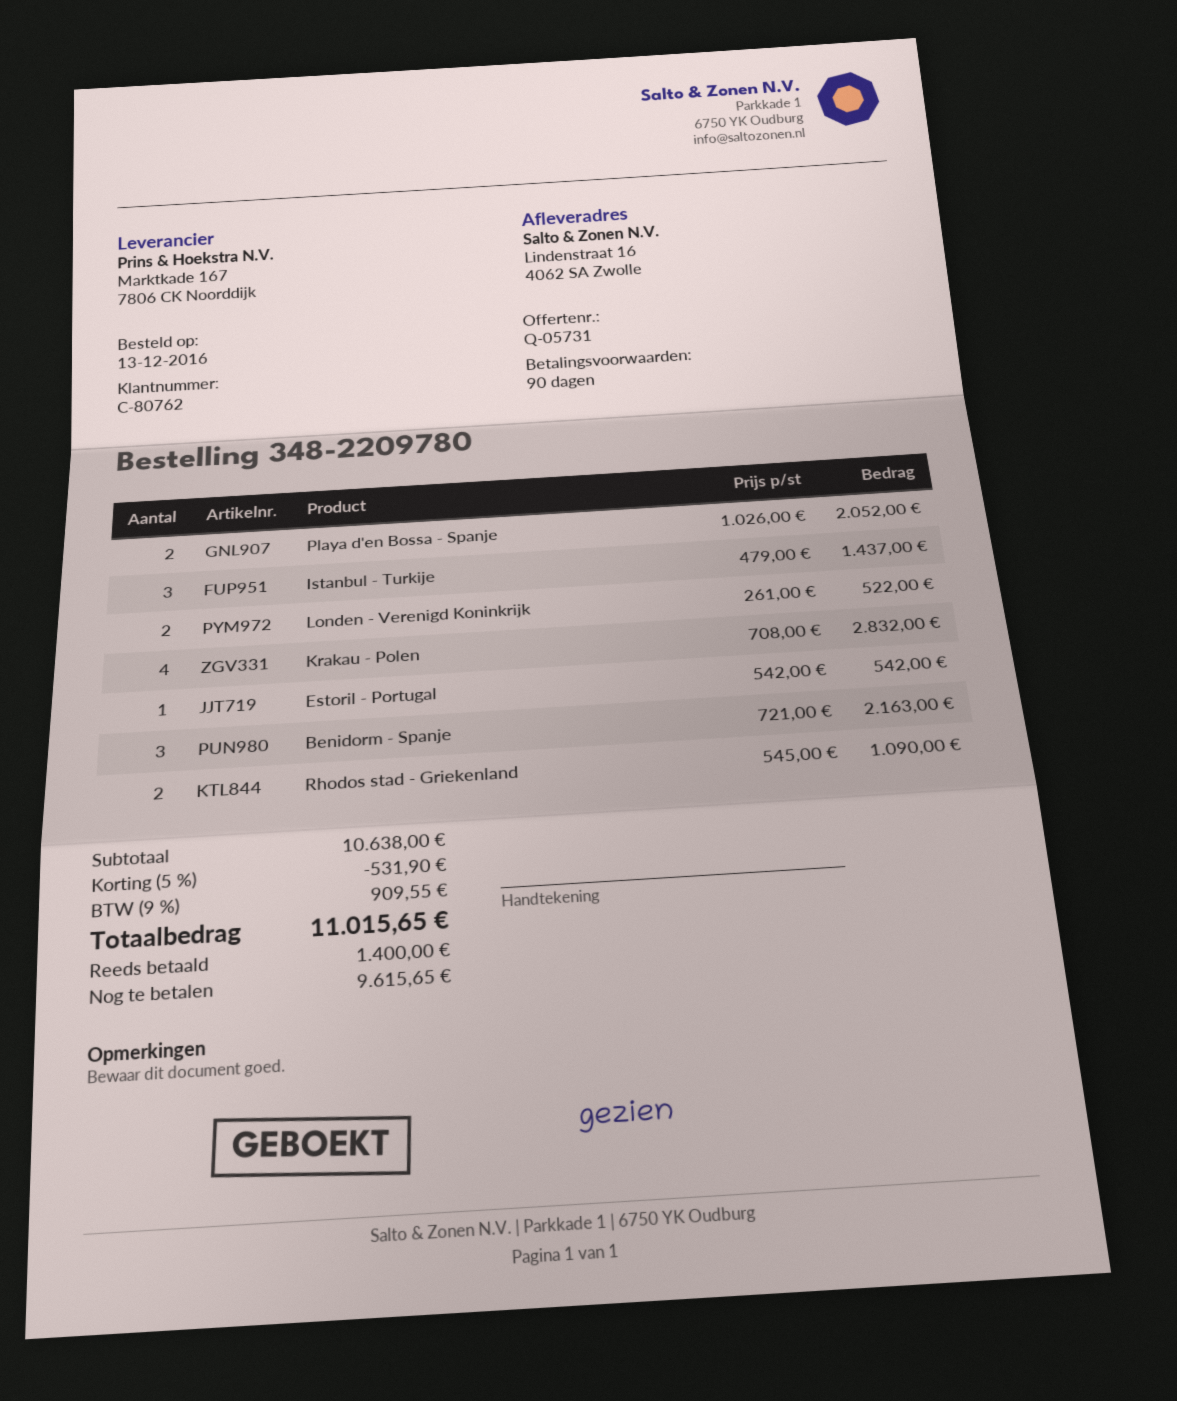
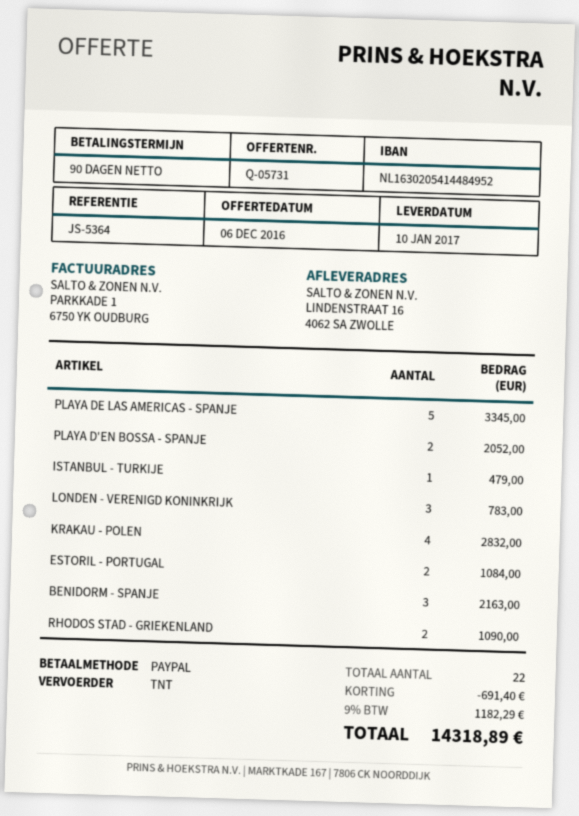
Istanbul - Turkije: 3 for 1437.00 -> 1 for 479.00
Londen - Verenigd Koninkrijk: 2 for 522.00 -> 3 for 783.00
Estoril - Portugal: 1 for 542.00 -> 2 for 1084.00
PLAYA DE LAS AMERICAS - SPANJE: none -> 5 for 3345.00
discount: 531.90 -> 691.40
tax: 9% = 909.55 -> 9% = 1182.29
total: 11015.65 -> 14318.89

